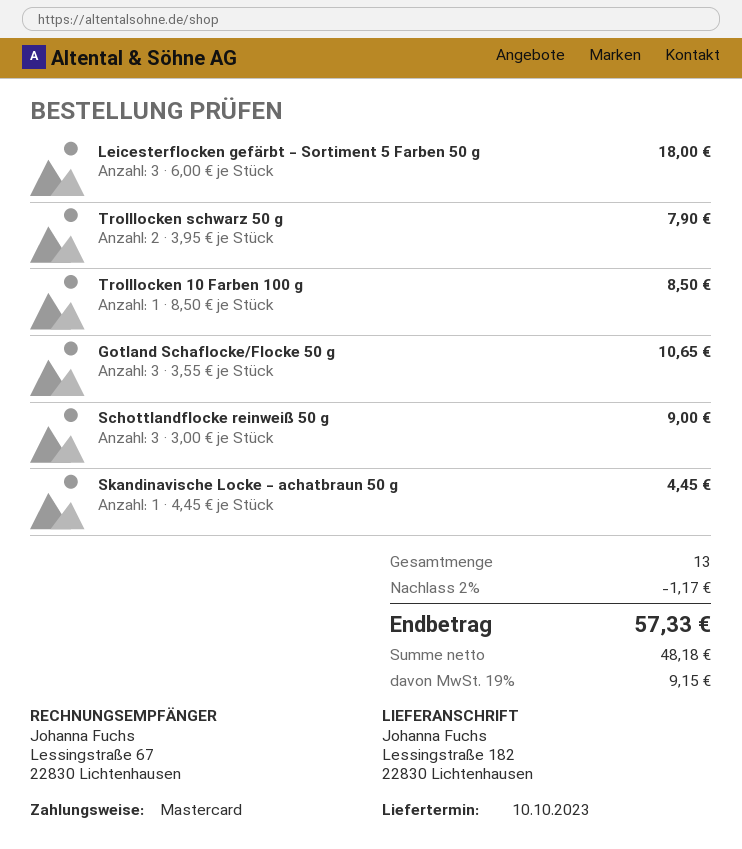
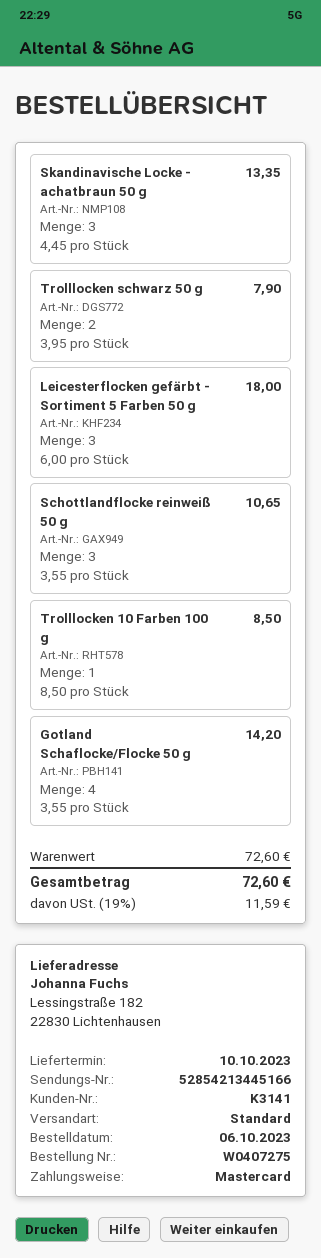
Gotland Schaflocke/Flocke 50 g: 3 x 3.55 = 10.65 -> 4 x 3.55 = 14.20
Schottlandflocke reinweiß 50 g: 3 x 3.00 = 9.00 -> 3 x 3.55 = 10.65
Skandinavische Locke - achatbraun 50 g: 1 x 4.45 = 4.45 -> 3 x 4.45 = 13.35
discount: 2% = 1.17 -> none
tax: 19% = 9.15 -> 19% = 11.59
total: 57.33 -> 72.60

